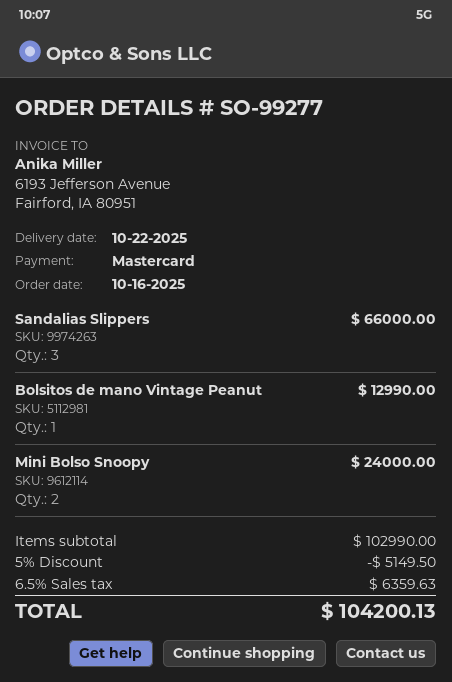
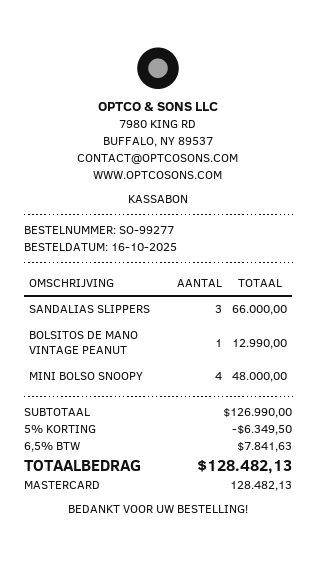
Mini Bolso Snoopy: 2 for 24000.00 -> 4 for 48000.00
subtotal: 102990.00 -> 126990.00
discount: 5% = 5149.50 -> 5% = 6349.50
tax: 6.5% = 6359.63 -> 6.5% = 7841.63
total: 104200.13 -> 128482.13

